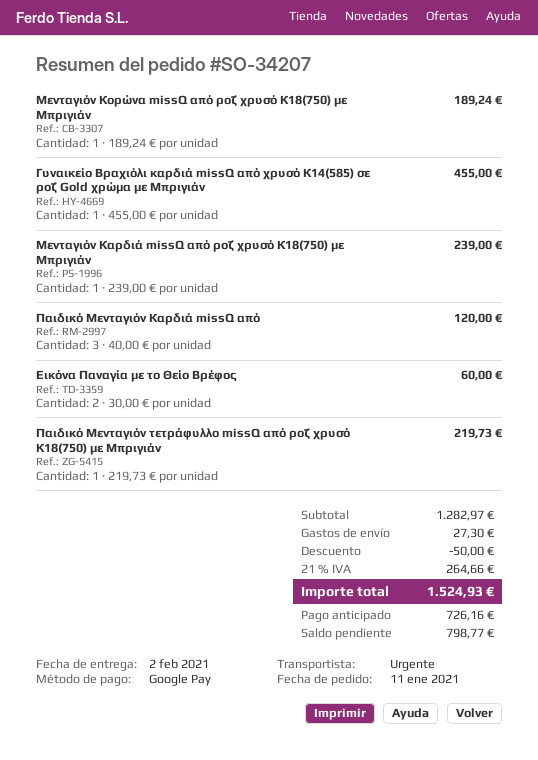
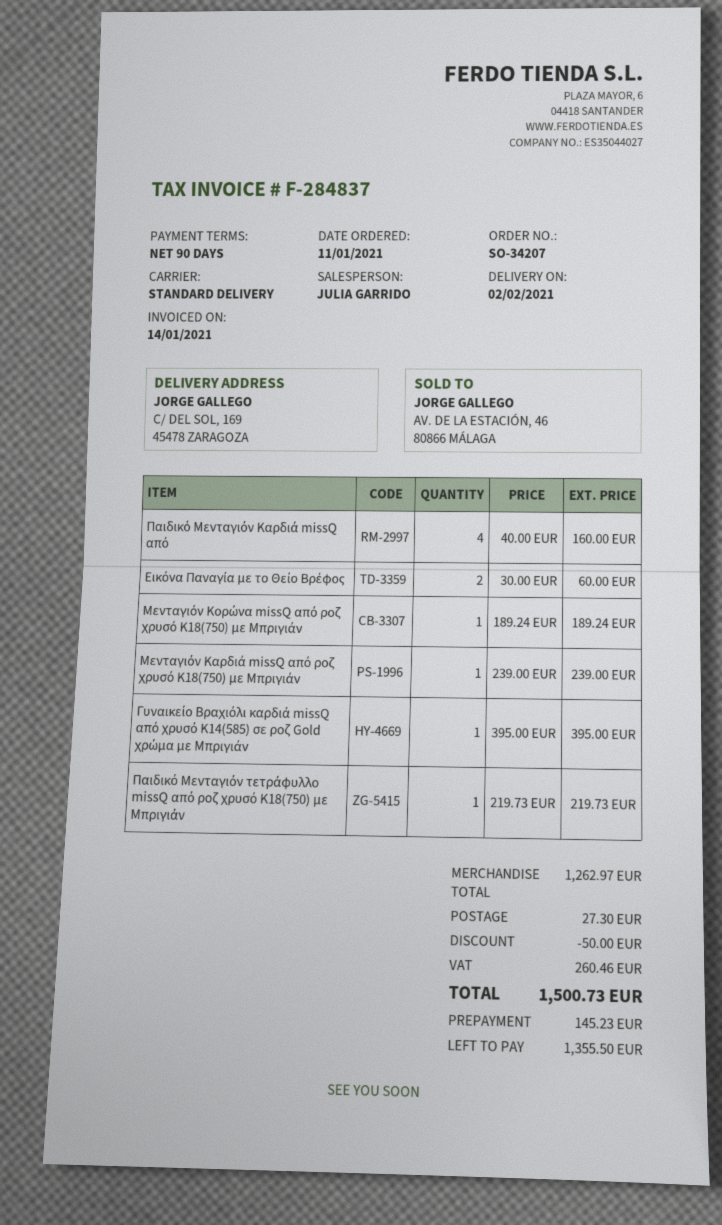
shipping method: express -> standard
Γυναικείο Βραχιόλι καρδιά missQ από χρυσό Κ14(585) σε ροζ Gold χρώμα με Μπριγιάν: 1 x 455.00 = 455.00 -> 1 x 395.00 = 395.00
Παιδικό Μενταγιόν Καρδιά missQ από: 3 x 40.00 = 120.00 -> 4 x 40.00 = 160.00
subtotal: 1282.97 -> 1262.97
tax: 264.66 -> 260.46
total: 1524.93 -> 1500.73
deposit: 726.16 -> 145.23
balance: 798.77 -> 1355.50

